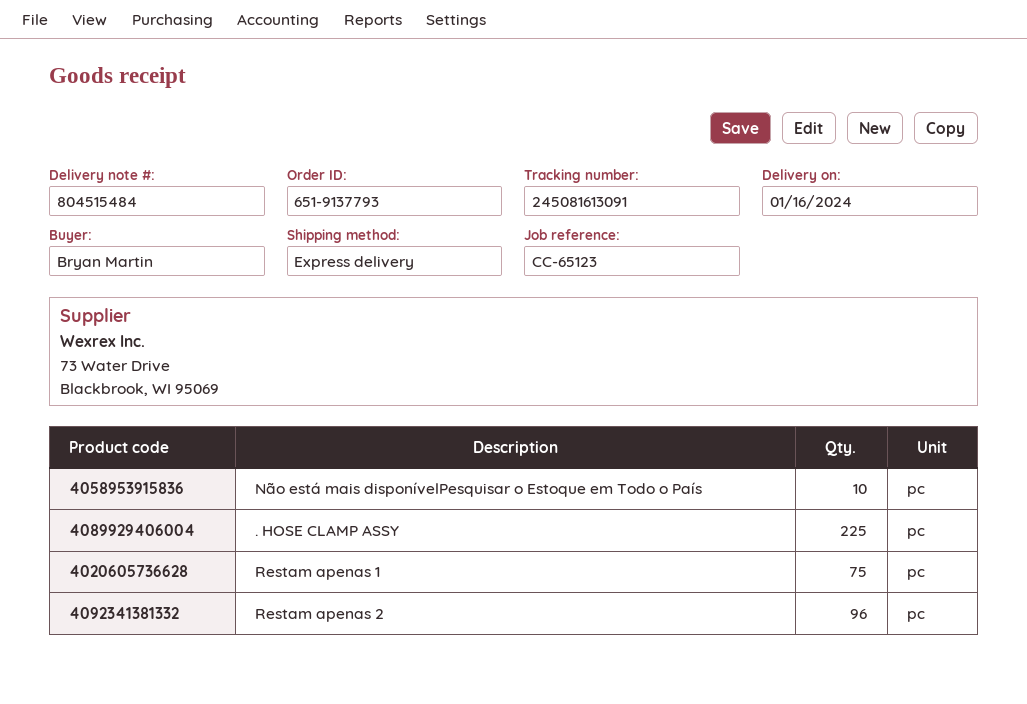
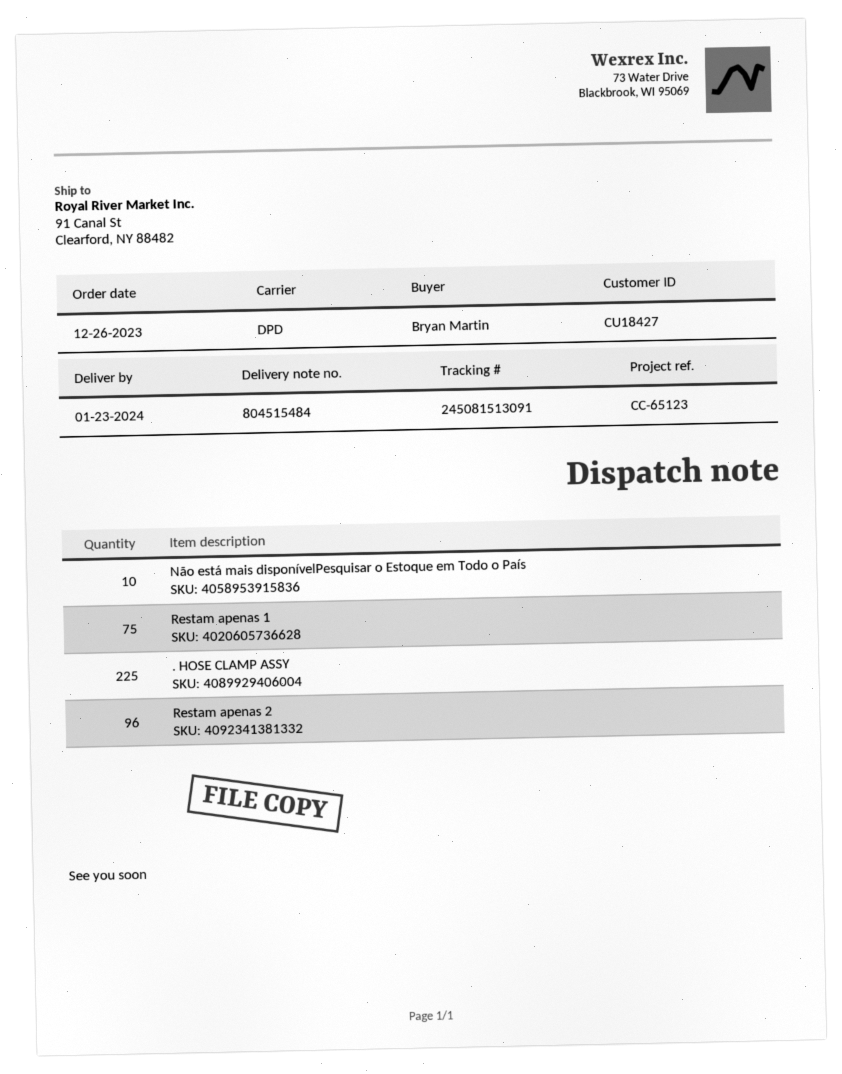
delivery date: 2024-01-16 -> 2024-01-23
shipping method: express -> DPD
tracking number: 245081613091 -> 245081513091

